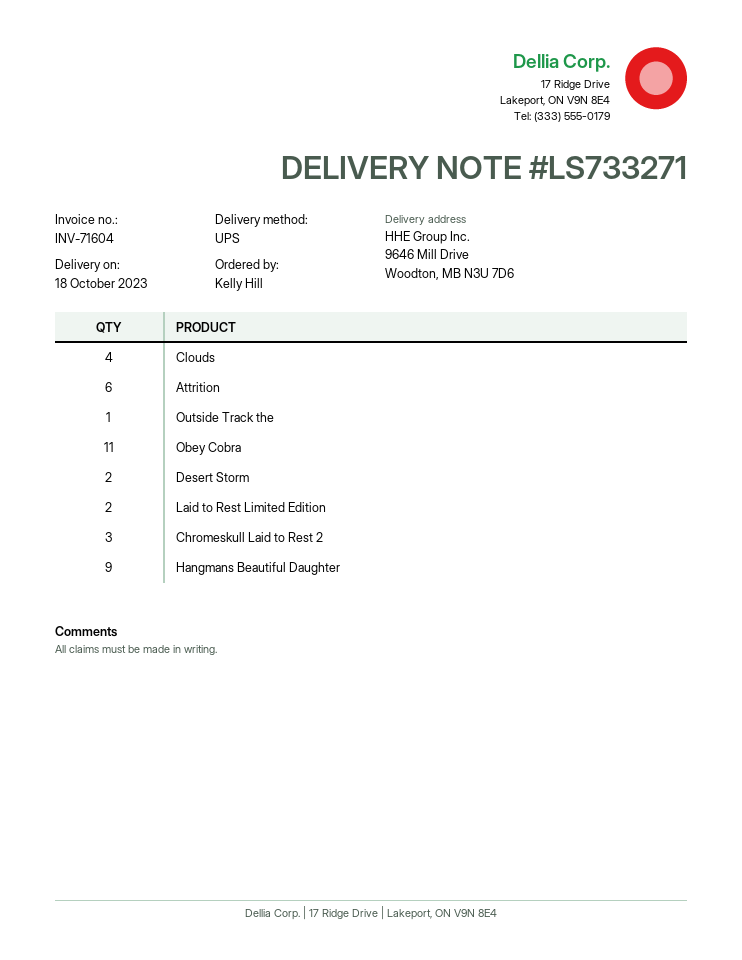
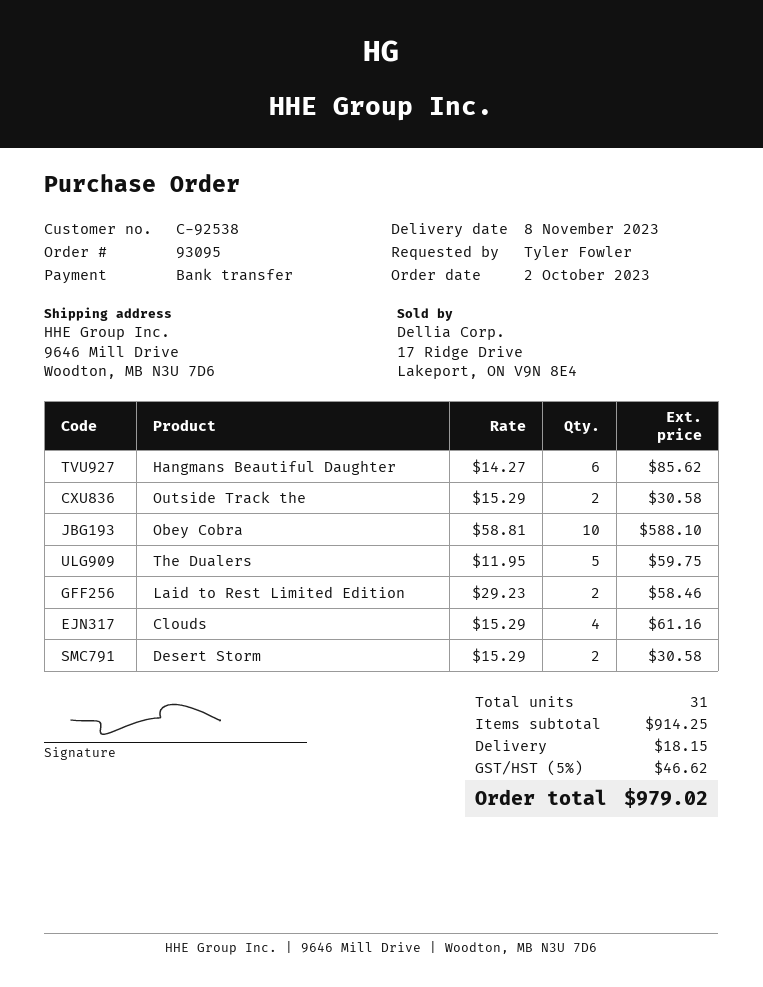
delivery date: 2023-10-18 -> 2023-11-08
ordered by: Kelly Hill -> Tyler Fowler
Attrition: 6 -> none
Outside Track the: 1 -> 2
Obey Cobra: 11 -> 10
Chromeskull Laid to Rest 2: 3 -> none
Hangmans Beautiful Daughter: 9 -> 6
The Dualers: none -> 5

